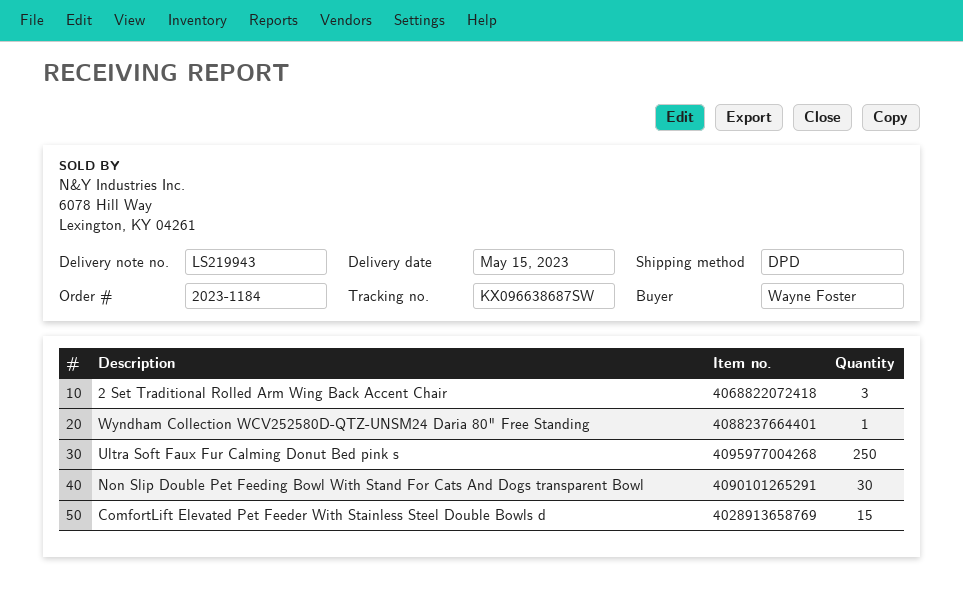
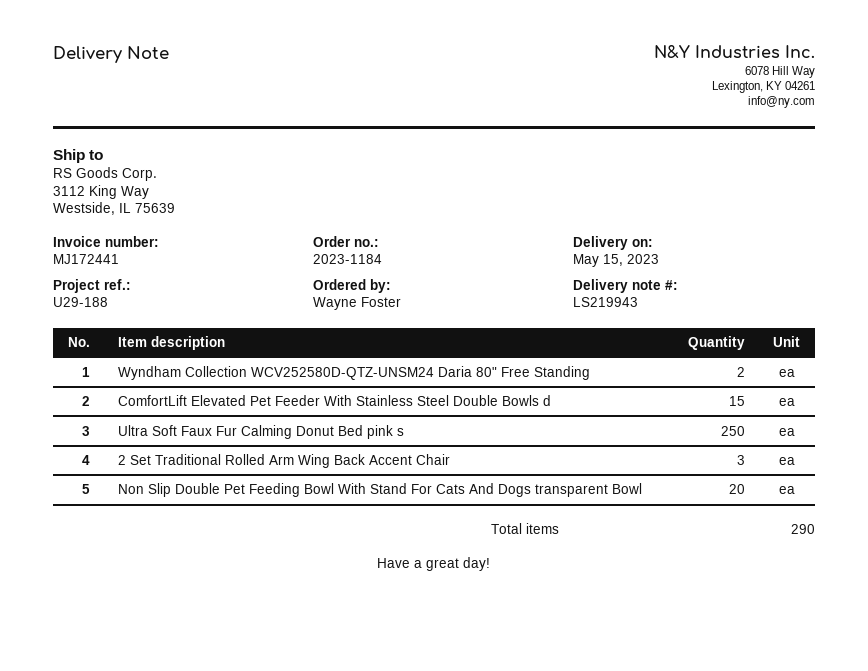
Wyndham Collection WCV252580D-QTZ-UNSM24 Daria 80" Free Standing: 1 -> 2
Non Slip Double Pet Feeding Bowl With Stand For Cats And Dogs transparent Bowl: 30 -> 20

